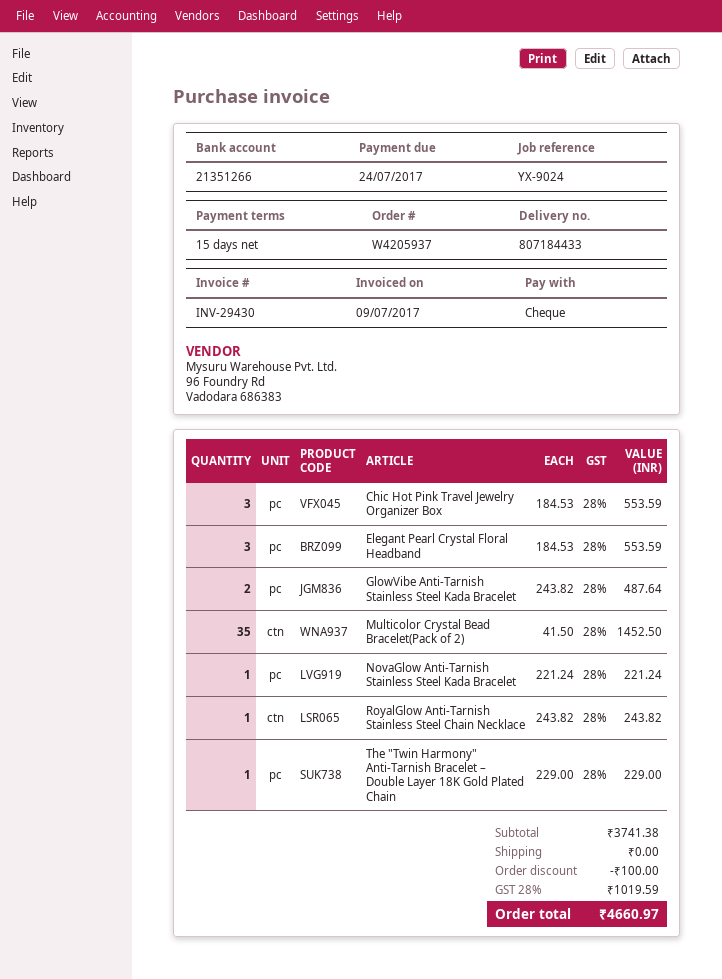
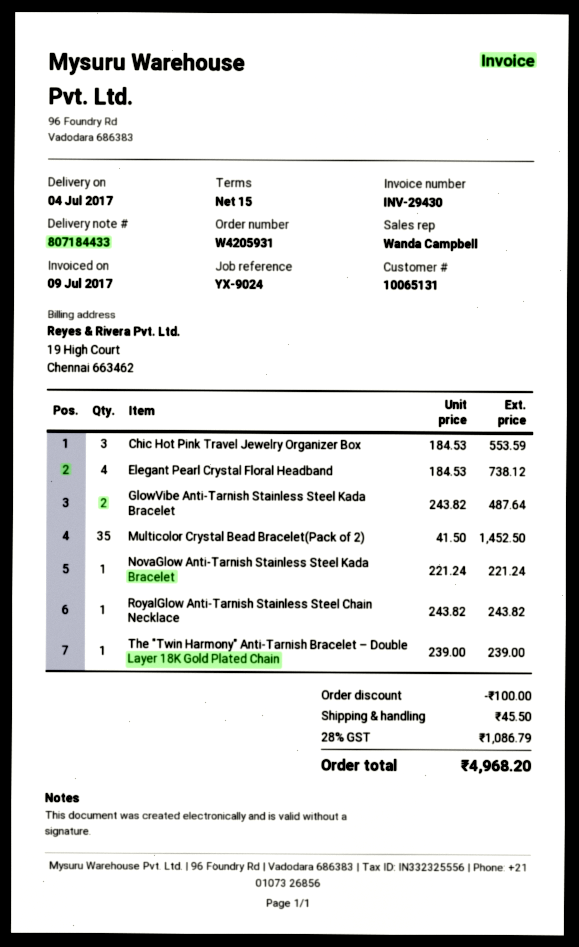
order number: W4205937 -> W4205931
Elegant Pearl Crystal Floral Headband: 3 x 184.53 = 553.59 -> 4 x 184.53 = 738.12
The "Twin Harmony" Anti-Tarnish Bracelet – Double Layer 18K Gold Plated Chain: 1 x 229.00 = 229.00 -> 1 x 239.00 = 239.00
shipping: 0.00 -> 45.50
tax: 28% = 1019.59 -> 28% = 1086.79
total: 4660.97 -> 4968.20

